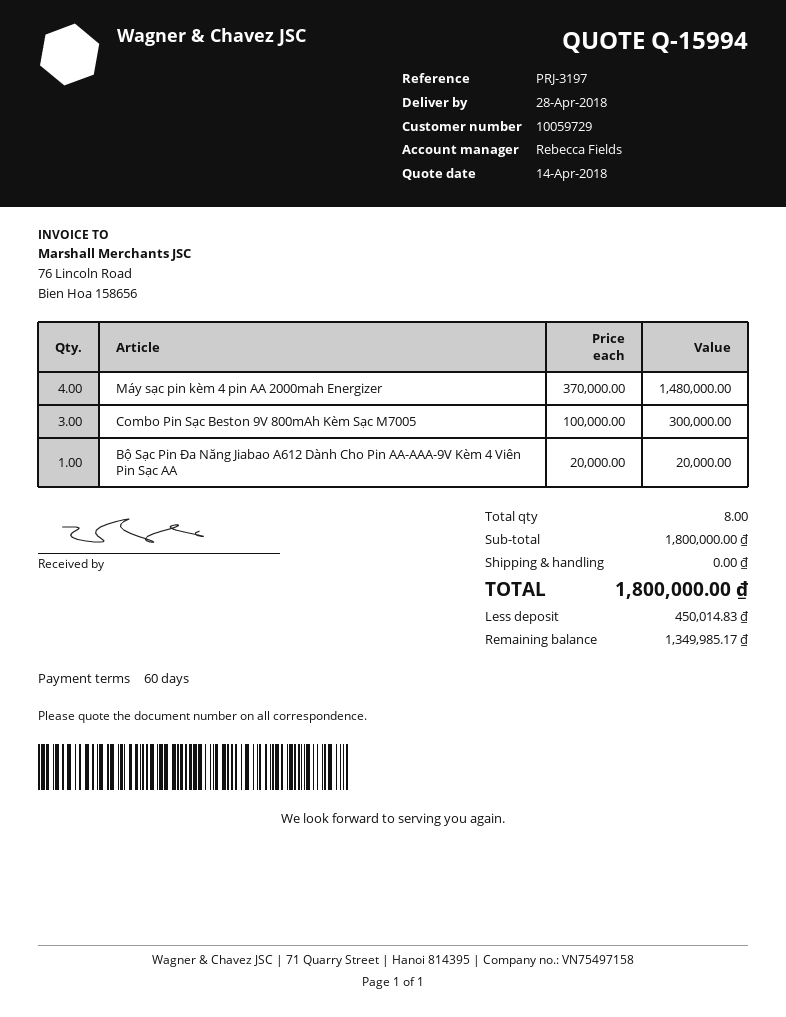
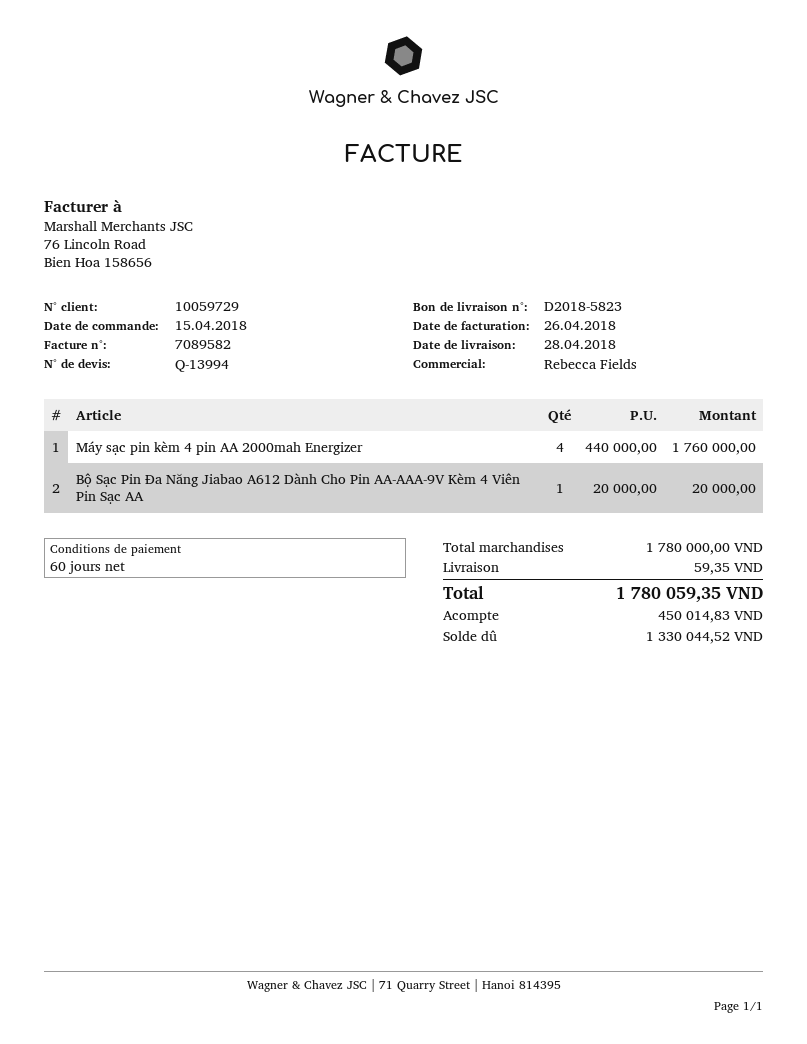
quote number: Q-15994 -> Q-13994
Máy sạc pin kèm 4 pin AA 2000mah Energizer: 4 x 370000.00 = 1480000.00 -> 4 x 440000.00 = 1760000.00
Combo Pin Sạc Beston 9V 800mAh Kèm Sạc M7005: 3 x 100000.00 = 300000.00 -> none
subtotal: 1800000.00 -> 1780000.00
shipping: 0.00 -> 59.35
total: 1800000.00 -> 1780059.35
balance: 1349985.17 -> 1330044.52

